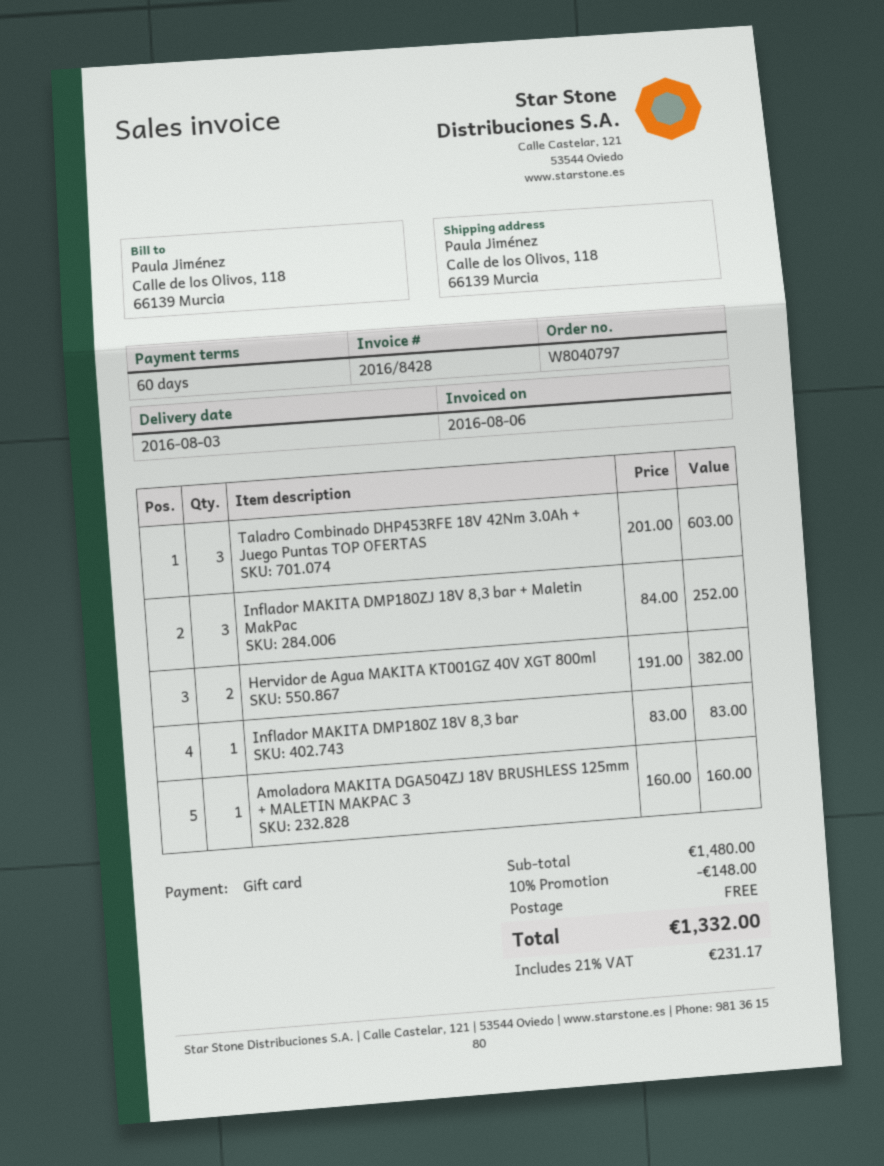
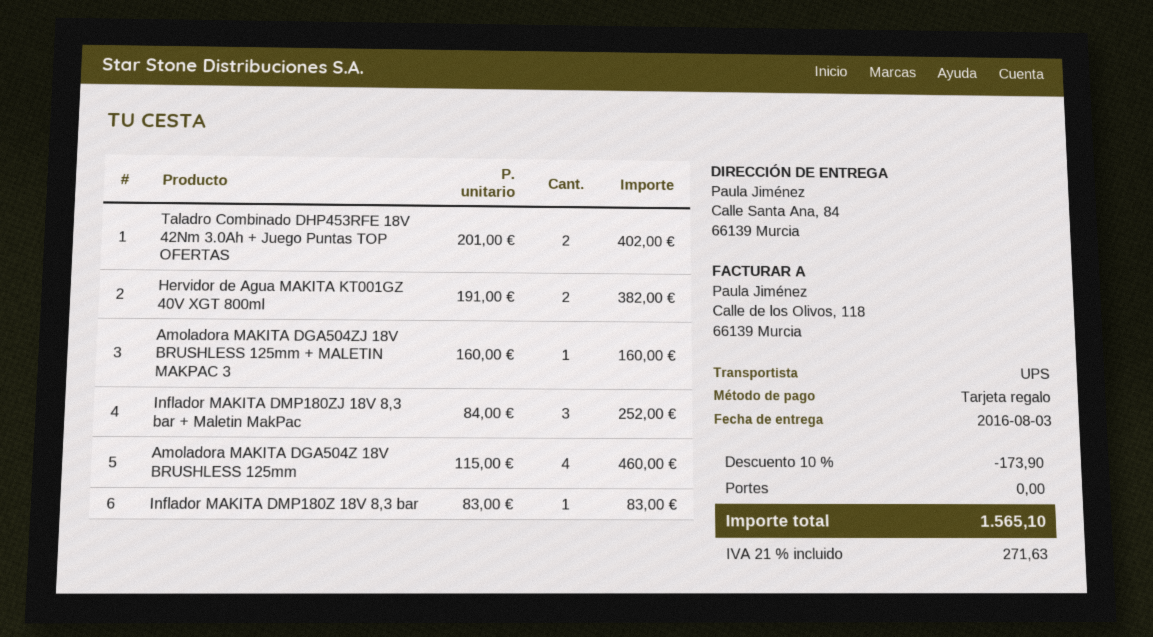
ship to: Calle de los Olivos, 118, 66139 Murcia -> Calle Santa Ana, 84, 66139 Murcia
Taladro Combinado DHP453RFE 18V 42Nm 3.0Ah + Juego Puntas TOP OFERTAS: 3 x 201.00 = 603.00 -> 2 x 201.00 = 402.00
Amoladora MAKITA DGA504Z 18V BRUSHLESS 125mm: none -> 4 x 115.00 = 460.00
discount: 10% = 148.00 -> 10% = 173.90
tax: 21% = 231.17 -> 21% = 271.63
total: 1332.00 -> 1565.10

